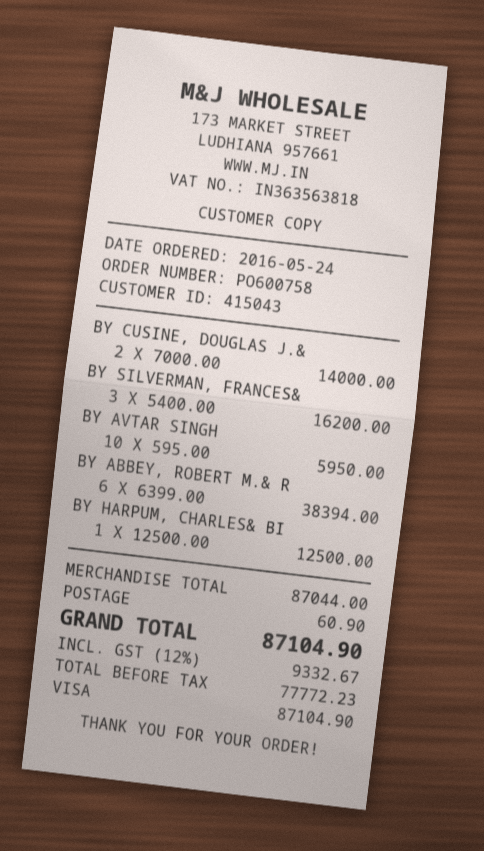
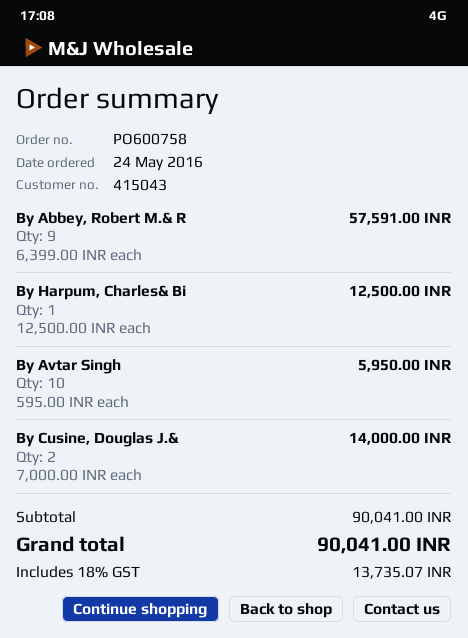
BY SILVERMAN, FRANCES&: 3 x 5400.00 = 16200.00 -> none
BY ABBEY, ROBERT M.& R: 6 x 6399.00 = 38394.00 -> 9 x 6399.00 = 57591.00
subtotal: 87044.00 -> 90041.00
shipping: 60.90 -> none
tax: 12% = 9332.67 -> 18% = 13735.07
total: 87104.90 -> 90041.00

